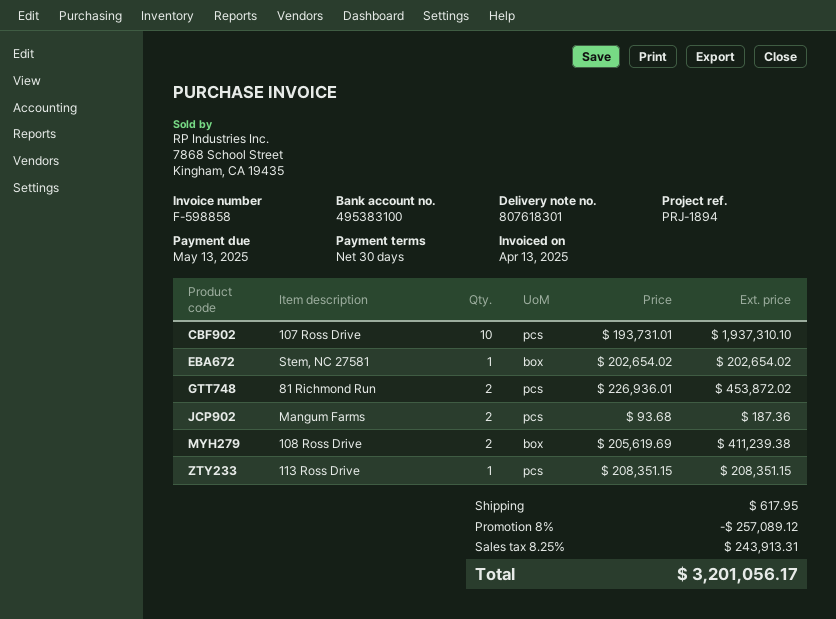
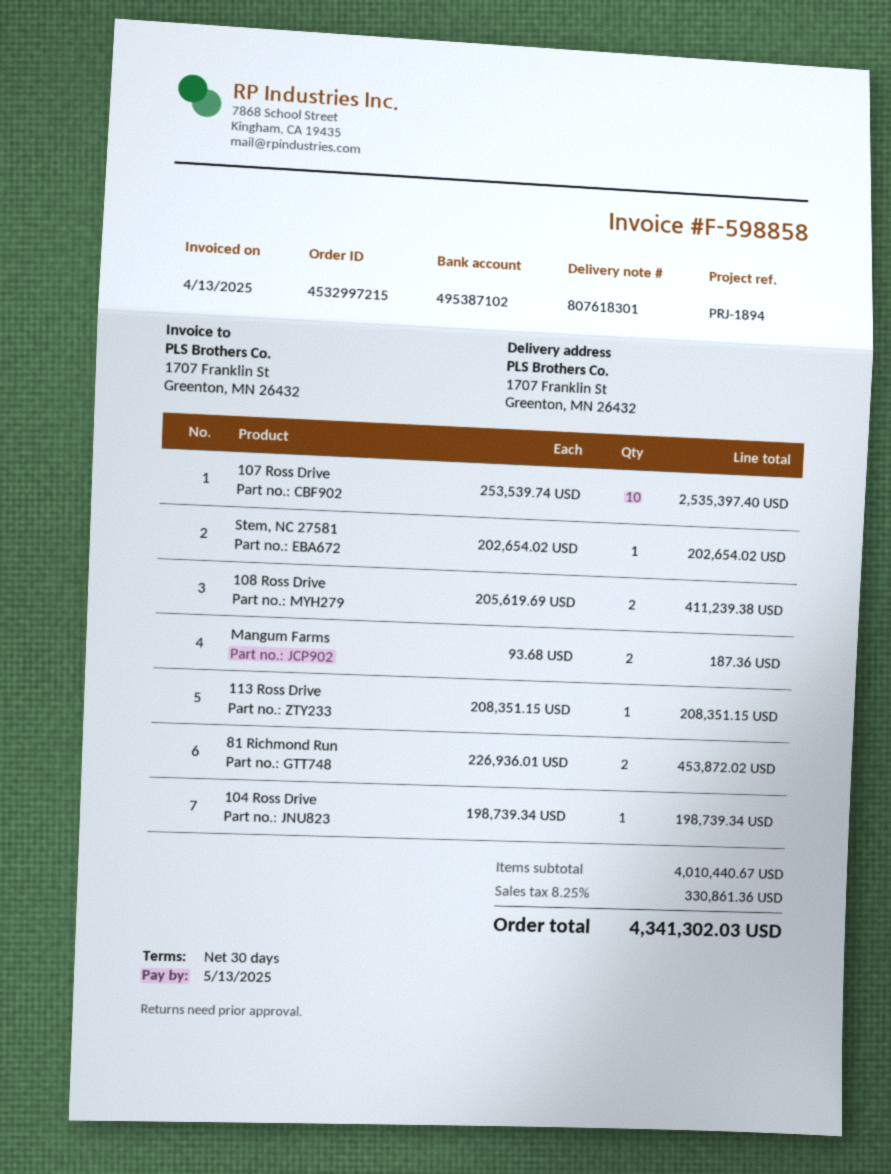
bank account: 495383100 -> 495387102
107 Ross Drive: 10 x 193731.01 = 1937310.10 -> 10 x 253539.74 = 2535397.40
104 Ross Drive: none -> 1 x 198739.34 = 198739.34
discount: 8% = 257089.12 -> none
shipping: 617.95 -> none
tax: 8.25% = 243913.31 -> 8.25% = 330861.36
total: 3201056.17 -> 4341302.03

